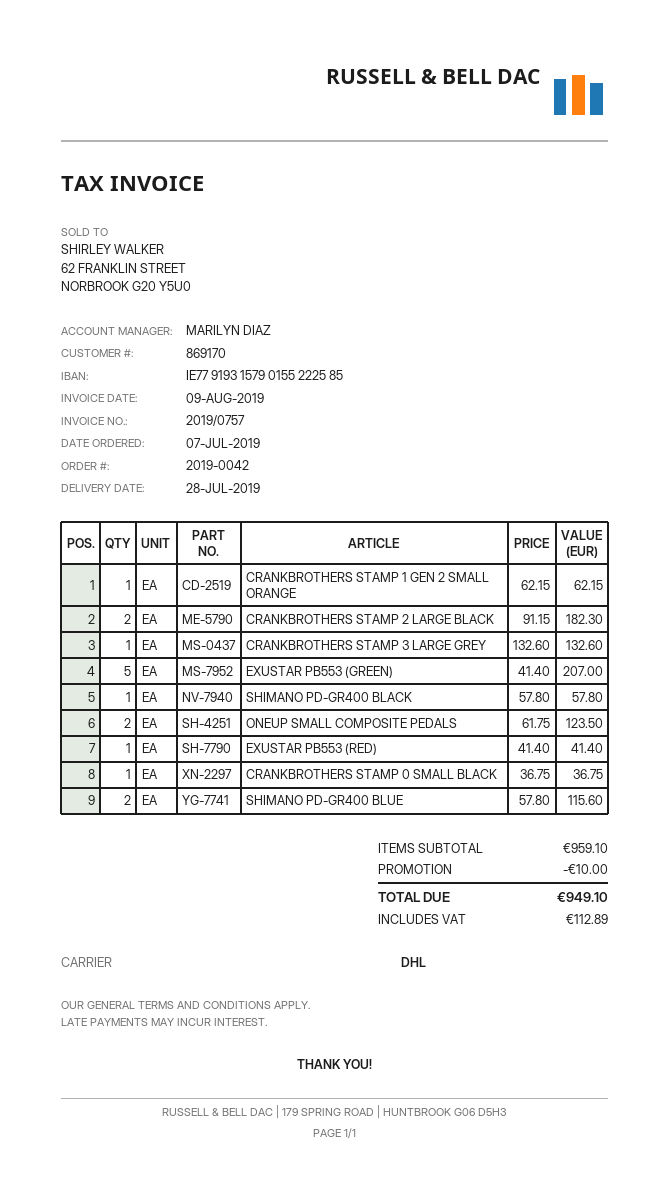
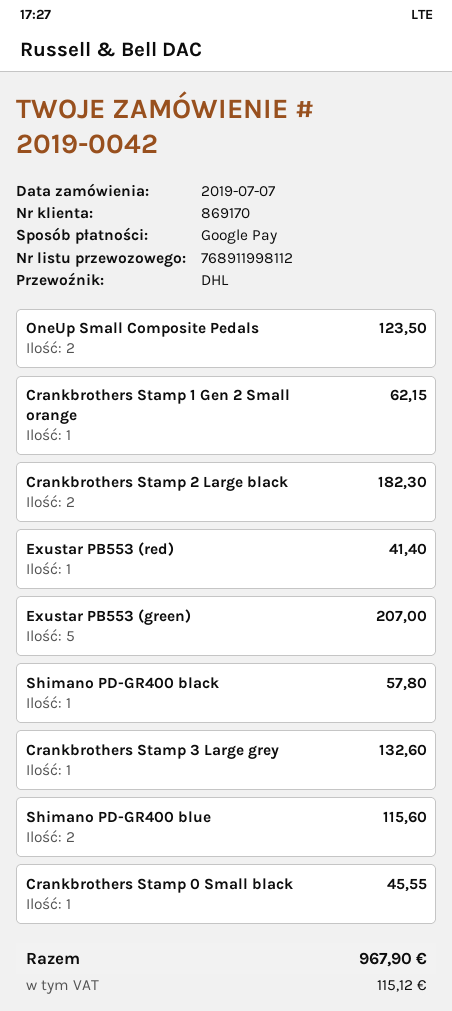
CRANKBROTHERS STAMP 0 SMALL BLACK: 1 for 36.75 -> 1 for 45.55
discount: 10.00 -> none
tax: 112.89 -> 115.12
total: 949.10 -> 967.90

